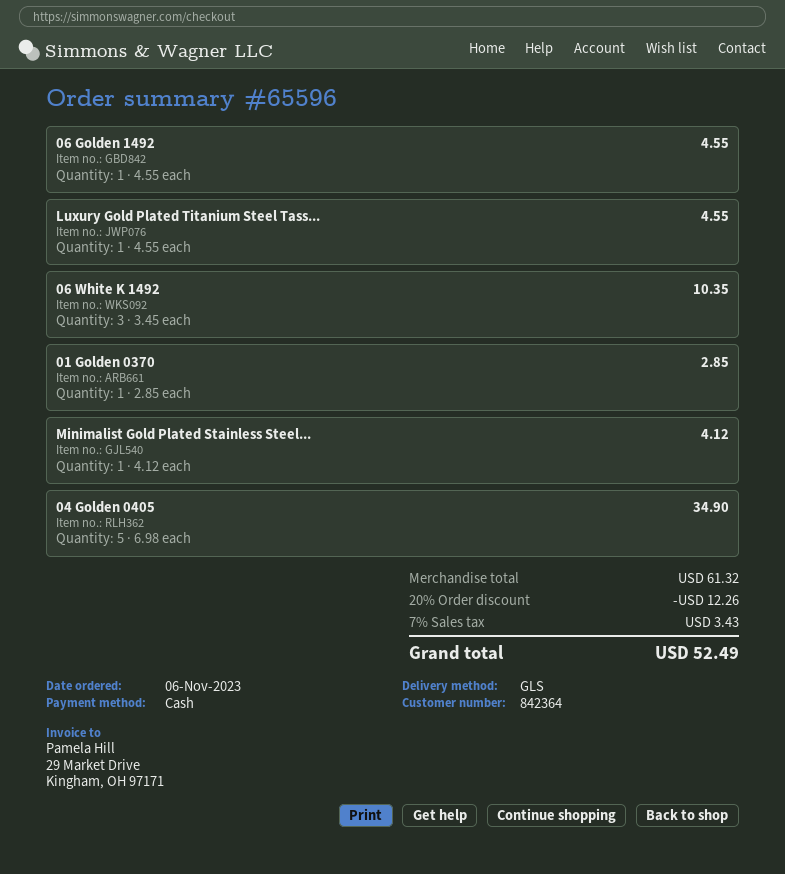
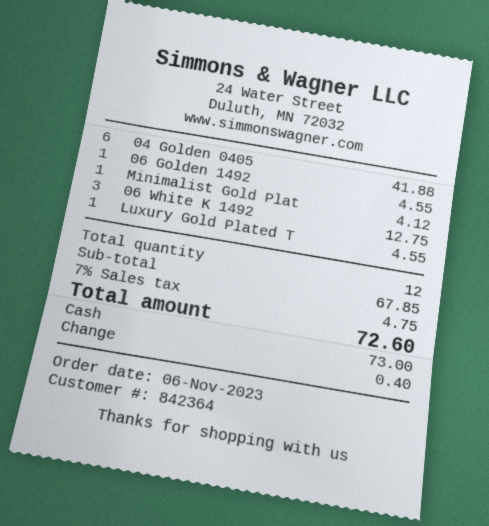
06 White K 1492: 3 for 10.35 -> 3 for 12.75
01 Golden 0370: 1 for 2.85 -> none
04 Golden 0405: 5 for 34.90 -> 6 for 41.88
subtotal: 61.32 -> 67.85
discount: 20% = 12.26 -> none
tax: 7% = 3.43 -> 7% = 4.75
total: 52.49 -> 72.60

